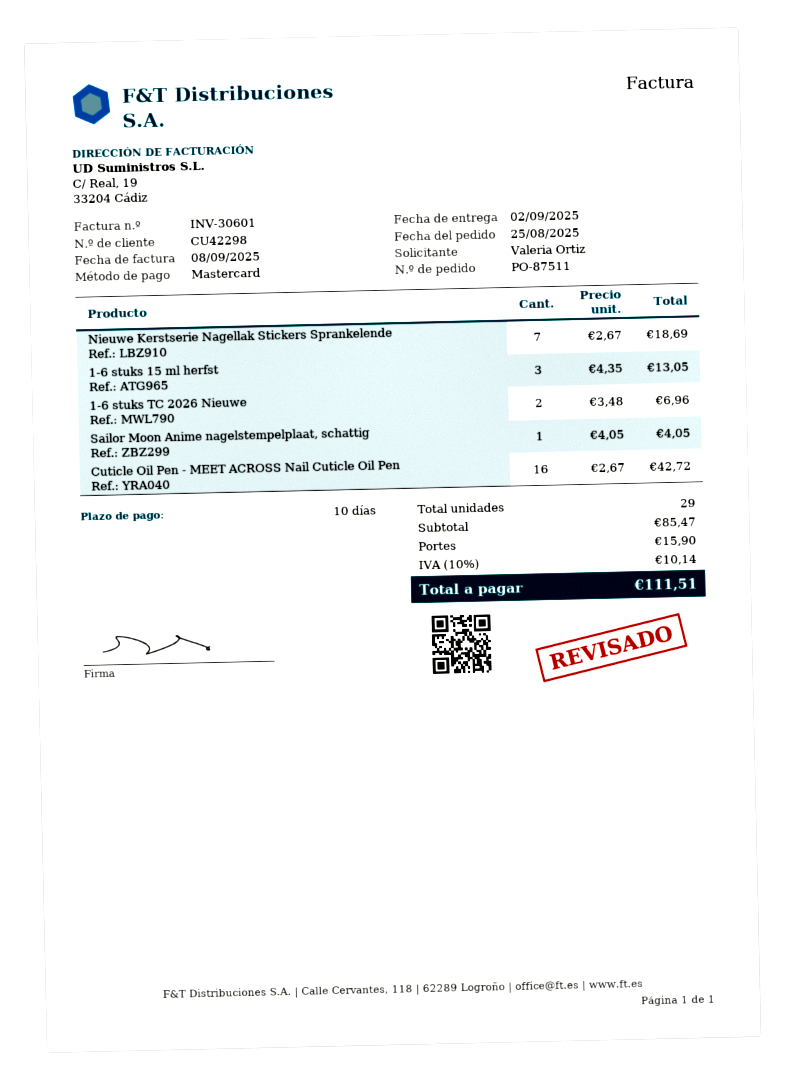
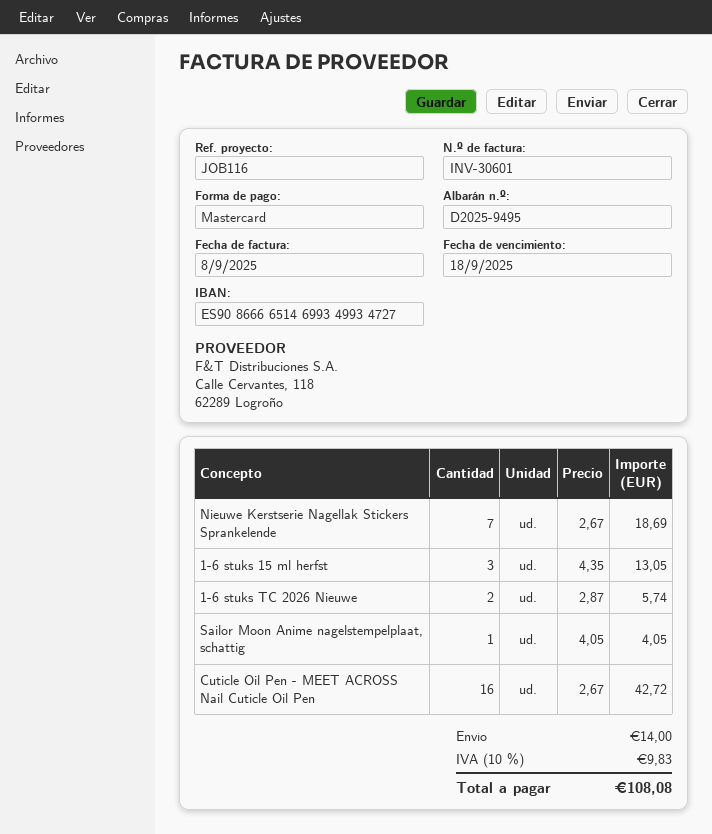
1-6 stuks TC 2026 Nieuwe: 2 x 3.48 = 6.96 -> 2 x 2.87 = 5.74
shipping: 15.90 -> 14.00
tax: 10% = 10.14 -> 10% = 9.83
total: 111.51 -> 108.08

